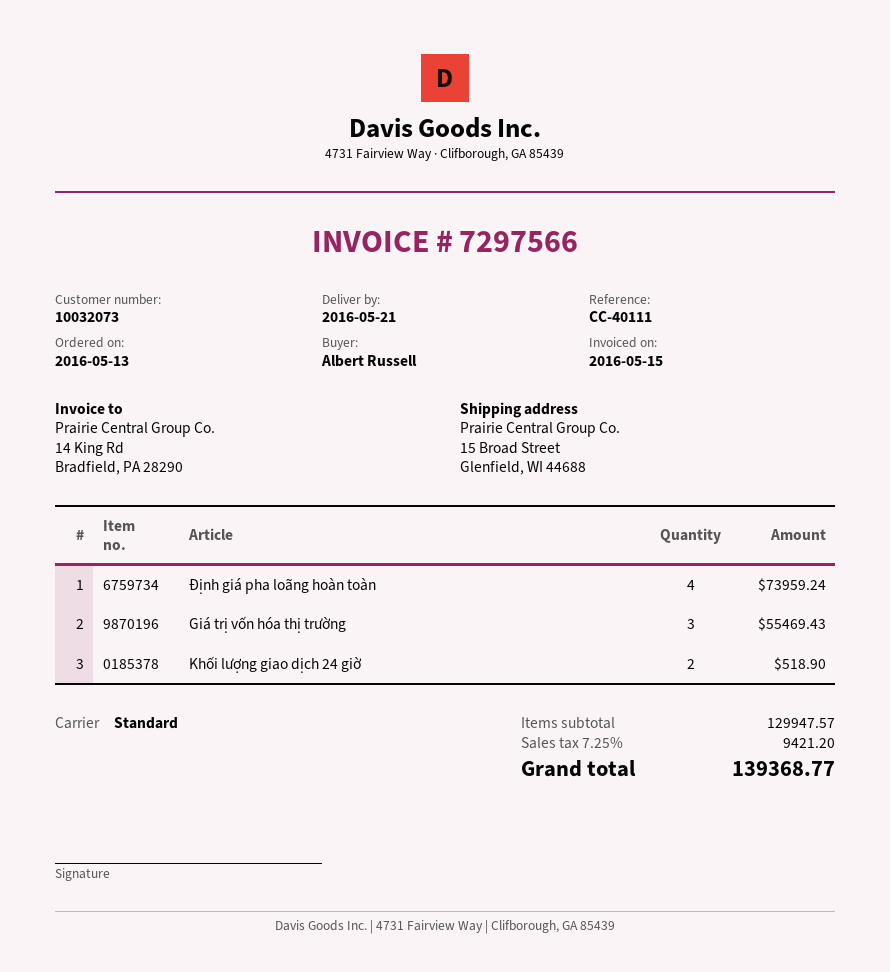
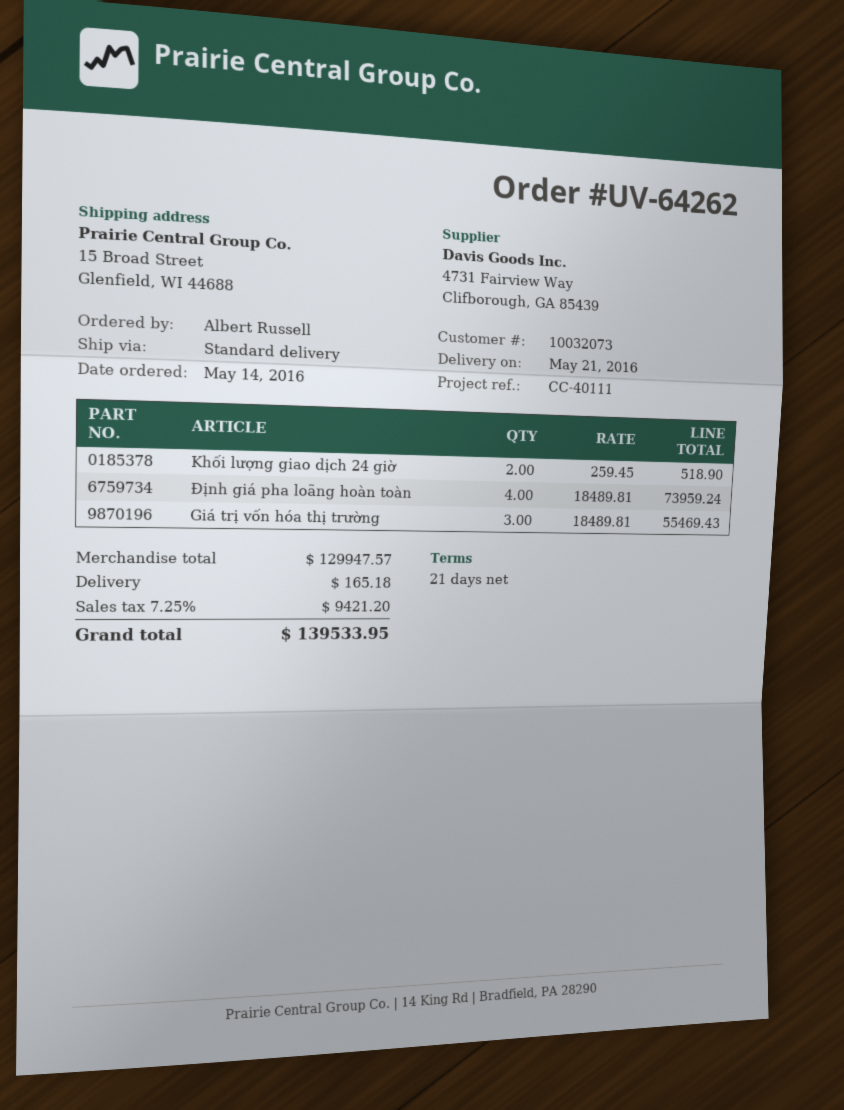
order date: 2016-05-13 -> 2016-05-14
shipping: none -> 165.18
total: 139368.77 -> 139533.95

